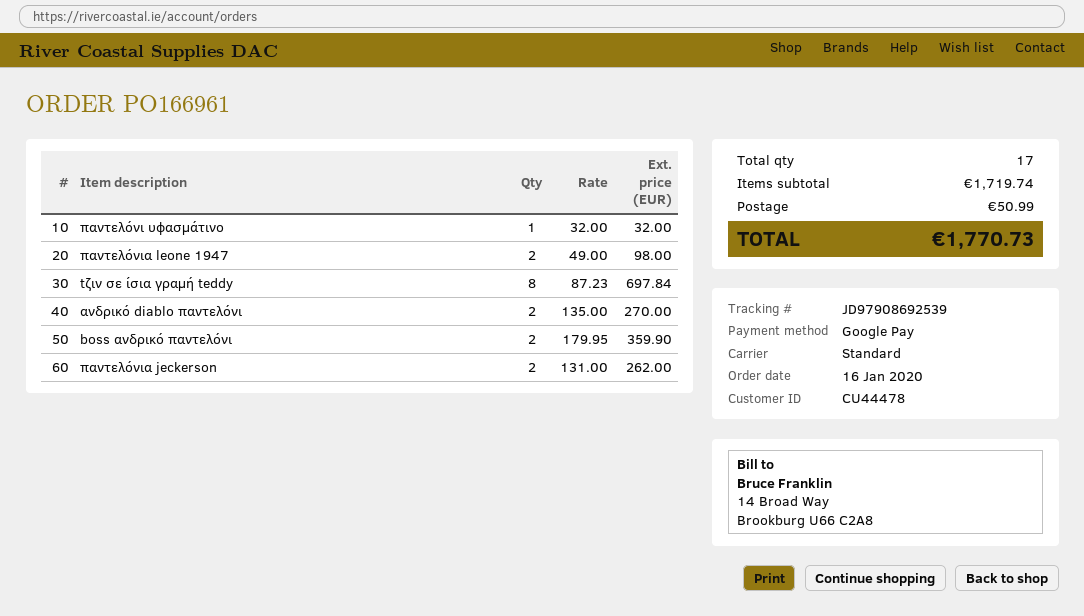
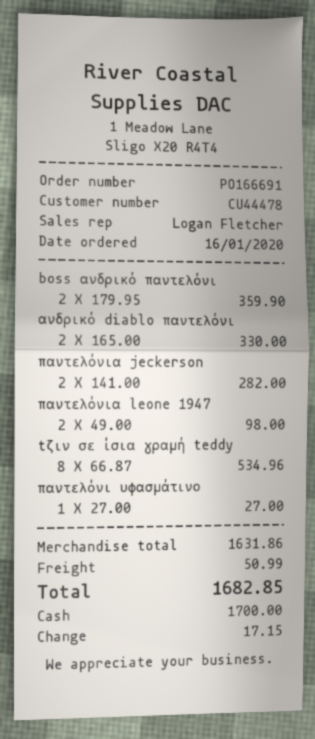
order number: PO166961 -> PO166691
payment method: Google Pay -> cash
παντελόνι υφασμάτινο: 1 x 32.00 = 32.00 -> 1 x 27.00 = 27.00
tζιν σε ίσια γραμή teddy: 8 x 87.23 = 697.84 -> 8 x 66.87 = 534.96
ανδρικό diablo παντελόνι: 2 x 135.00 = 270.00 -> 2 x 165.00 = 330.00
παντελόνια jeckerson: 2 x 131.00 = 262.00 -> 2 x 141.00 = 282.00
subtotal: 1719.74 -> 1631.86
total: 1770.73 -> 1682.85

